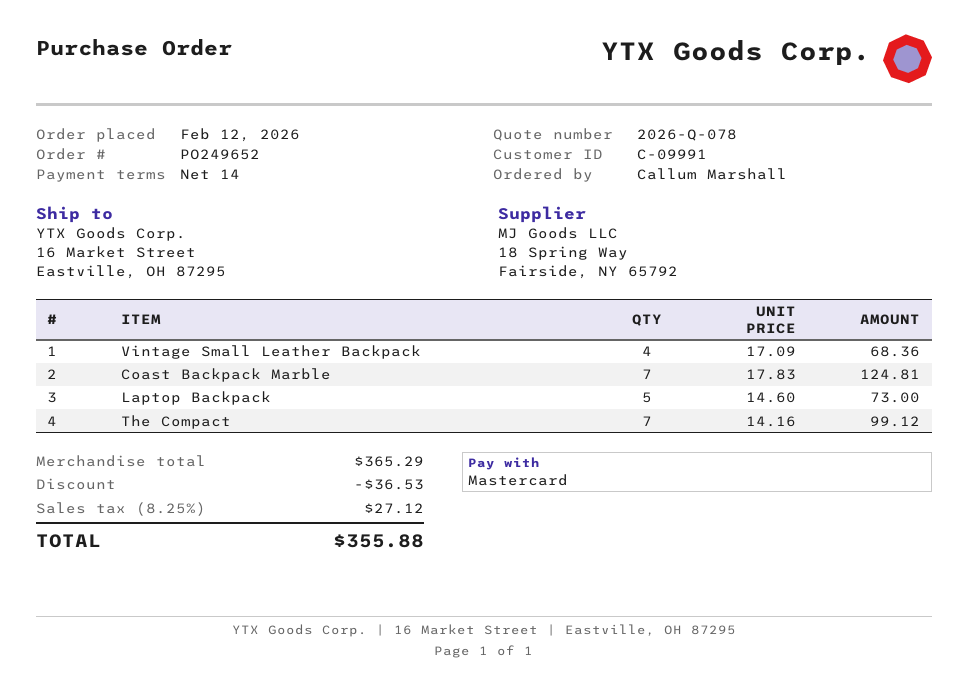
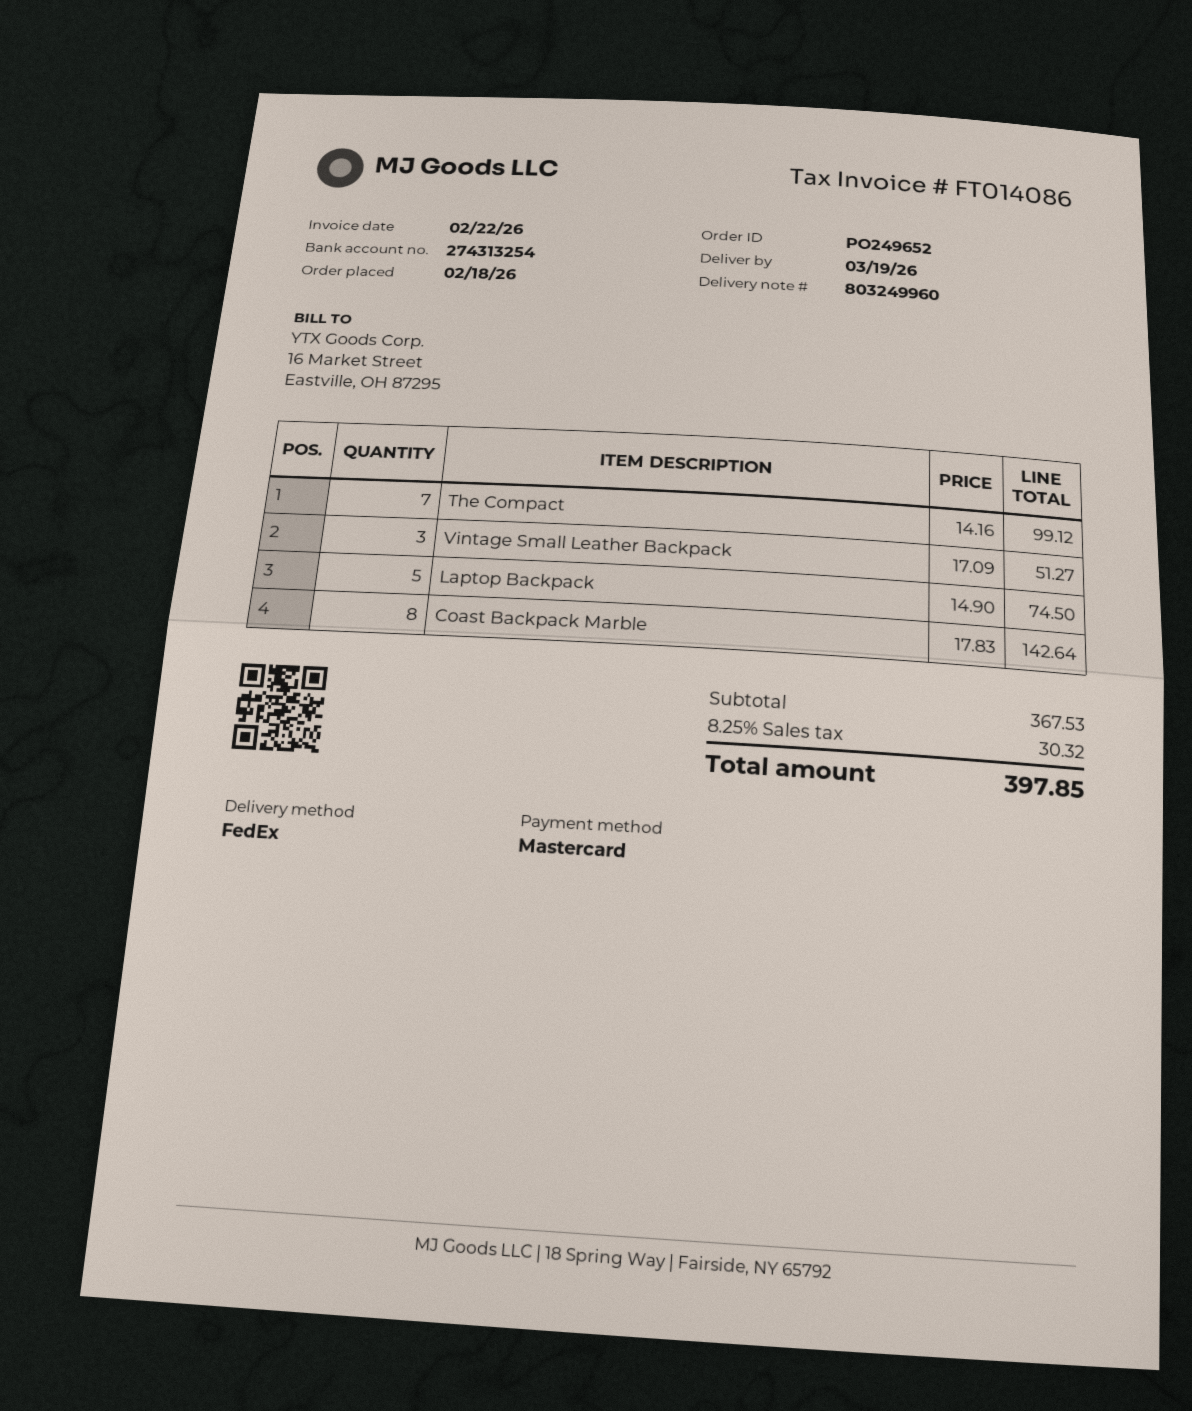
order date: 2026-02-12 -> 2026-02-18
Vintage Small Leather Backpack: 4 x 17.09 = 68.36 -> 3 x 17.09 = 51.27
Coast Backpack Marble: 7 x 17.83 = 124.81 -> 8 x 17.83 = 142.64
Laptop Backpack: 5 x 14.60 = 73.00 -> 5 x 14.90 = 74.50
subtotal: 365.29 -> 367.53
discount: 36.53 -> none
tax: 8.25% = 27.12 -> 8.25% = 30.32
total: 355.88 -> 397.85

